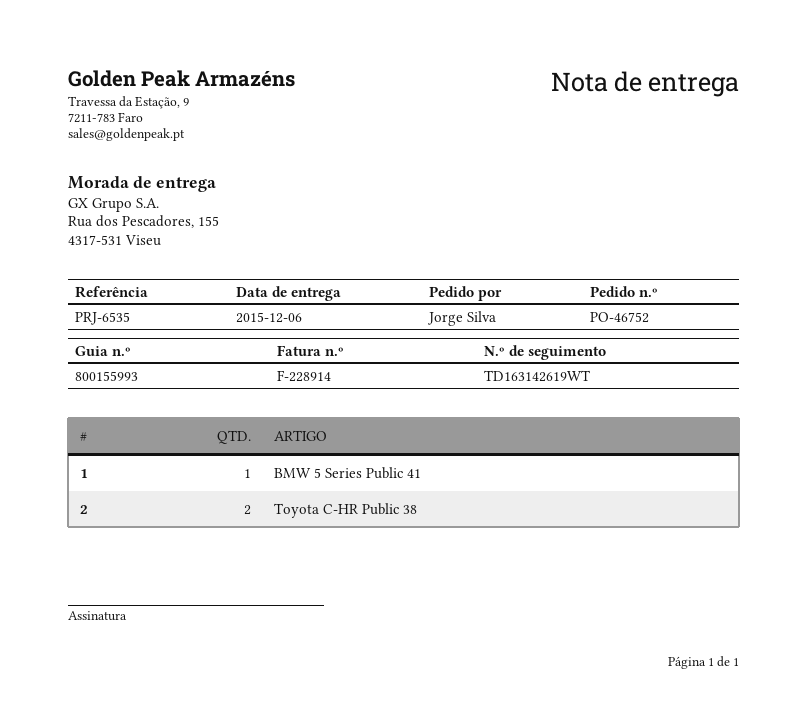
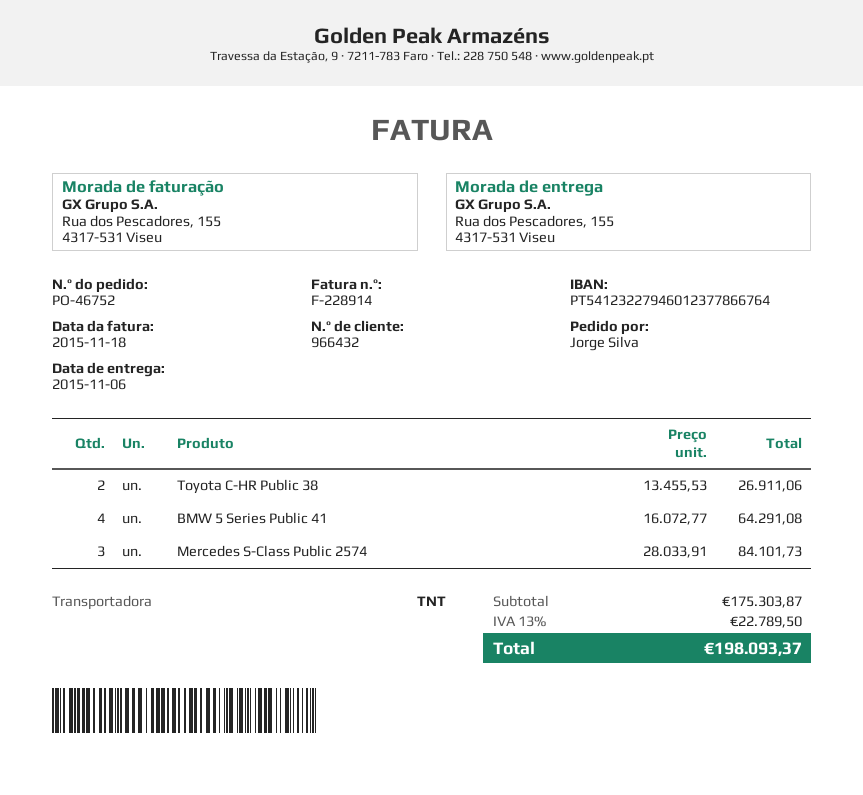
delivery date: 2015-12-06 -> 2015-11-06
BMW 5 Series Public 41: 1 -> 4
Mercedes S-Class Public 2574: none -> 3

